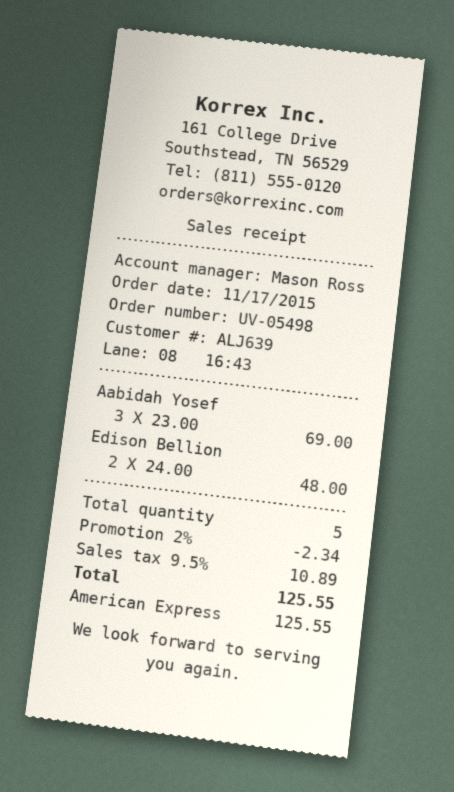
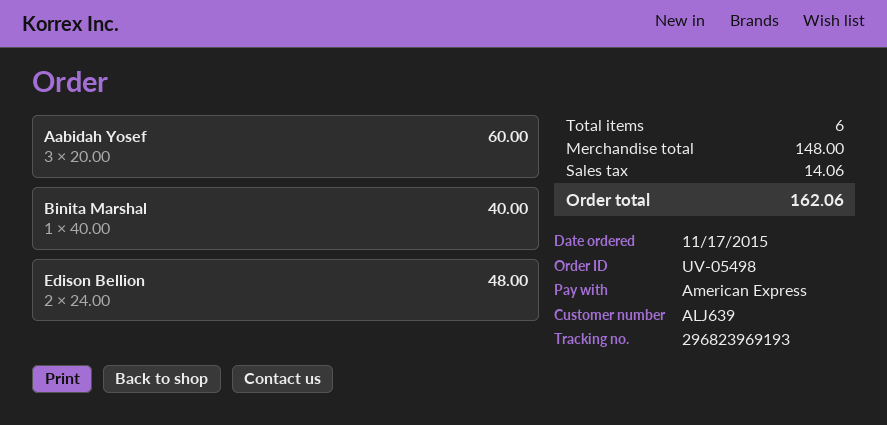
Aabidah Yosef: 3 x 23.00 = 69.00 -> 3 x 20.00 = 60.00
Binita Marshal: none -> 1 x 40.00 = 40.00
total quantity: 5 -> 6
discount: 2% = 2.34 -> none
tax: 10.89 -> 14.06
total: 125.55 -> 162.06

